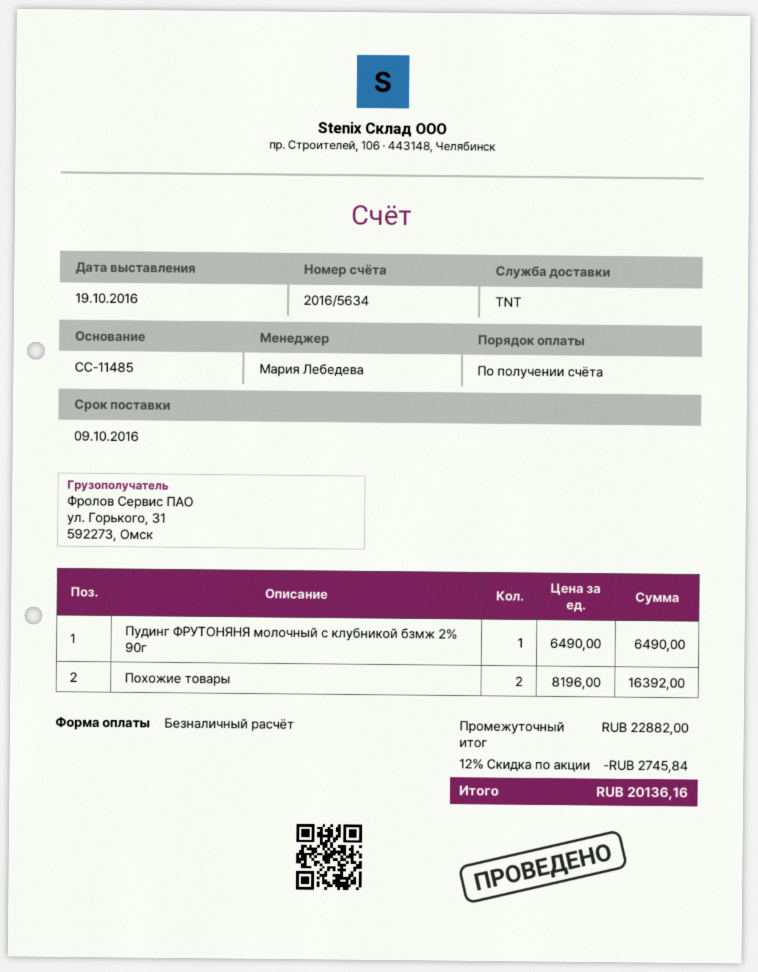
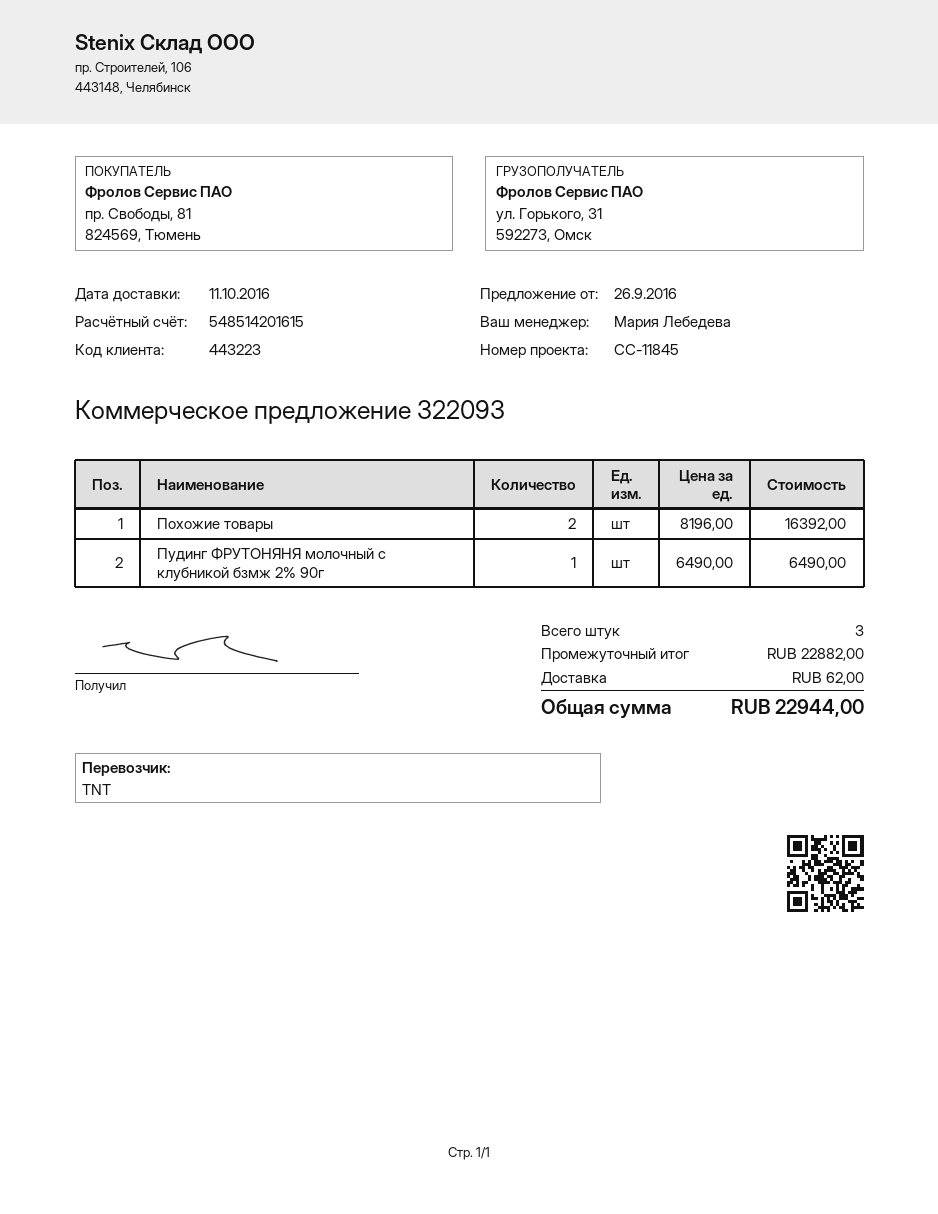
delivery date: 2016-10-09 -> 2016-10-11
reference: CC-11485 -> CC-11845
discount: 12% = 2745.84 -> none
shipping: none -> 62.00
total: 20136.16 -> 22944.00

